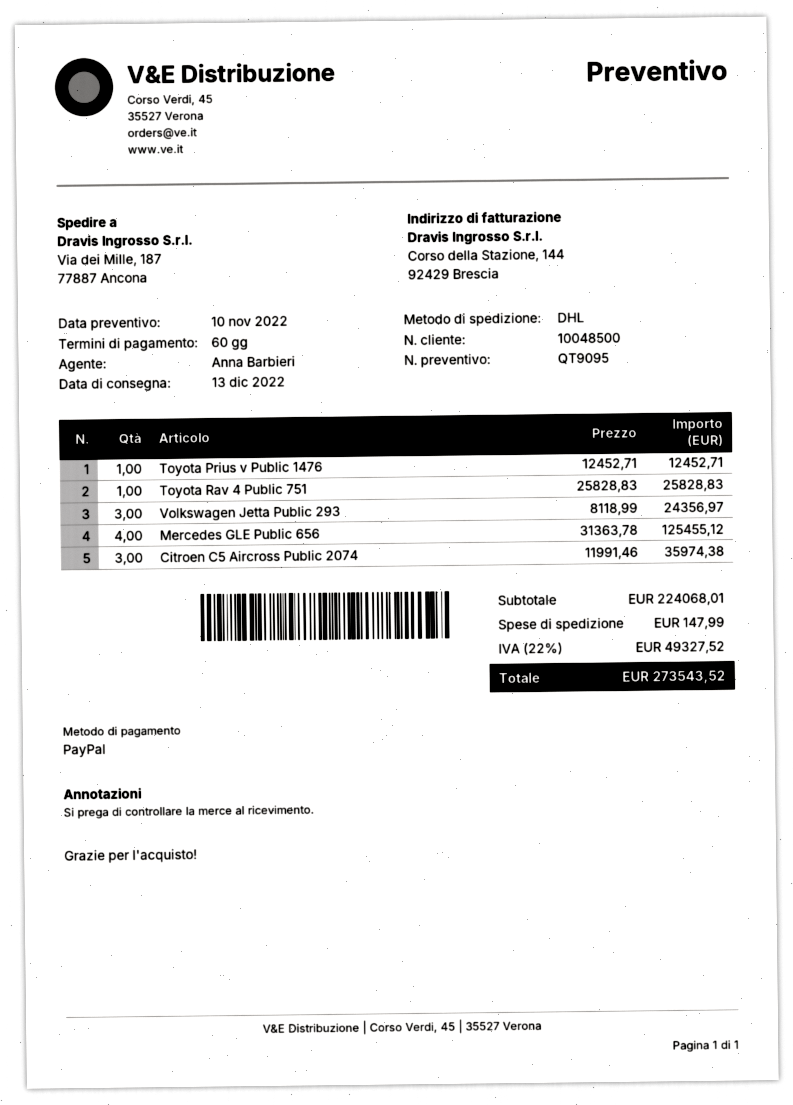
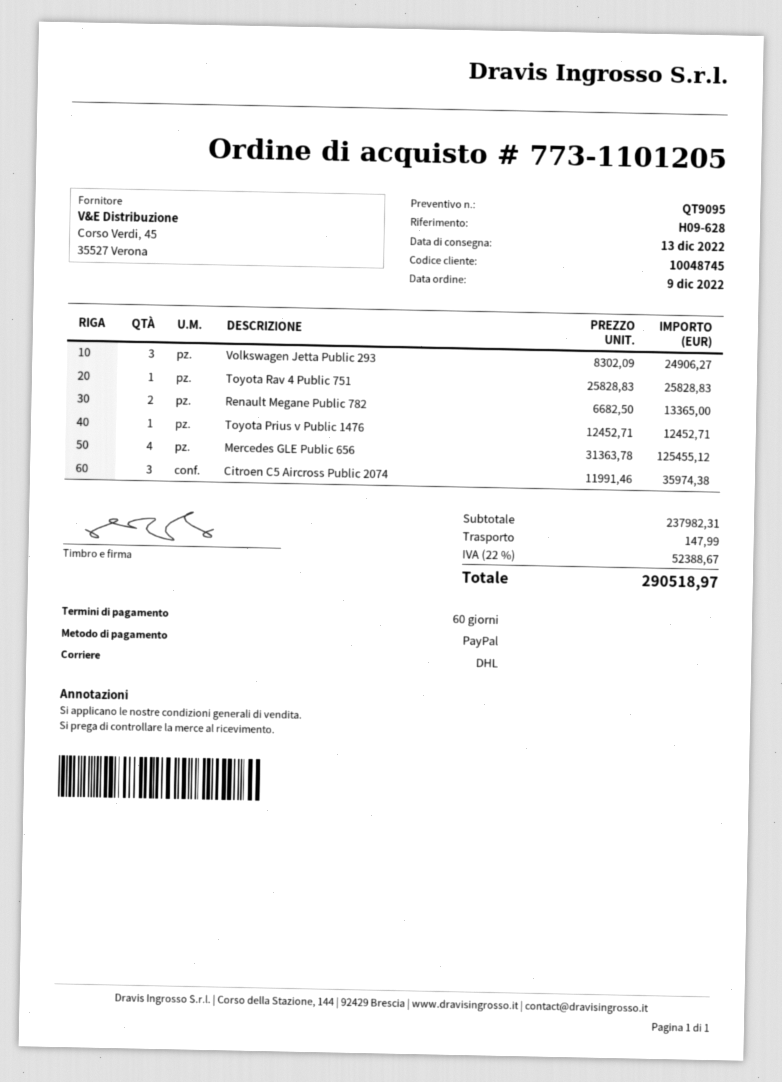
customer number: 10048500 -> 10048745
Volkswagen Jetta Public 293: 3 x 8118.99 = 24356.97 -> 3 x 8302.09 = 24906.27
Renault Megane Public 782: none -> 2 x 6682.50 = 13365.00
subtotal: 224068.01 -> 237982.31
tax: 22% = 49327.52 -> 22% = 52388.67
total: 273543.52 -> 290518.97

